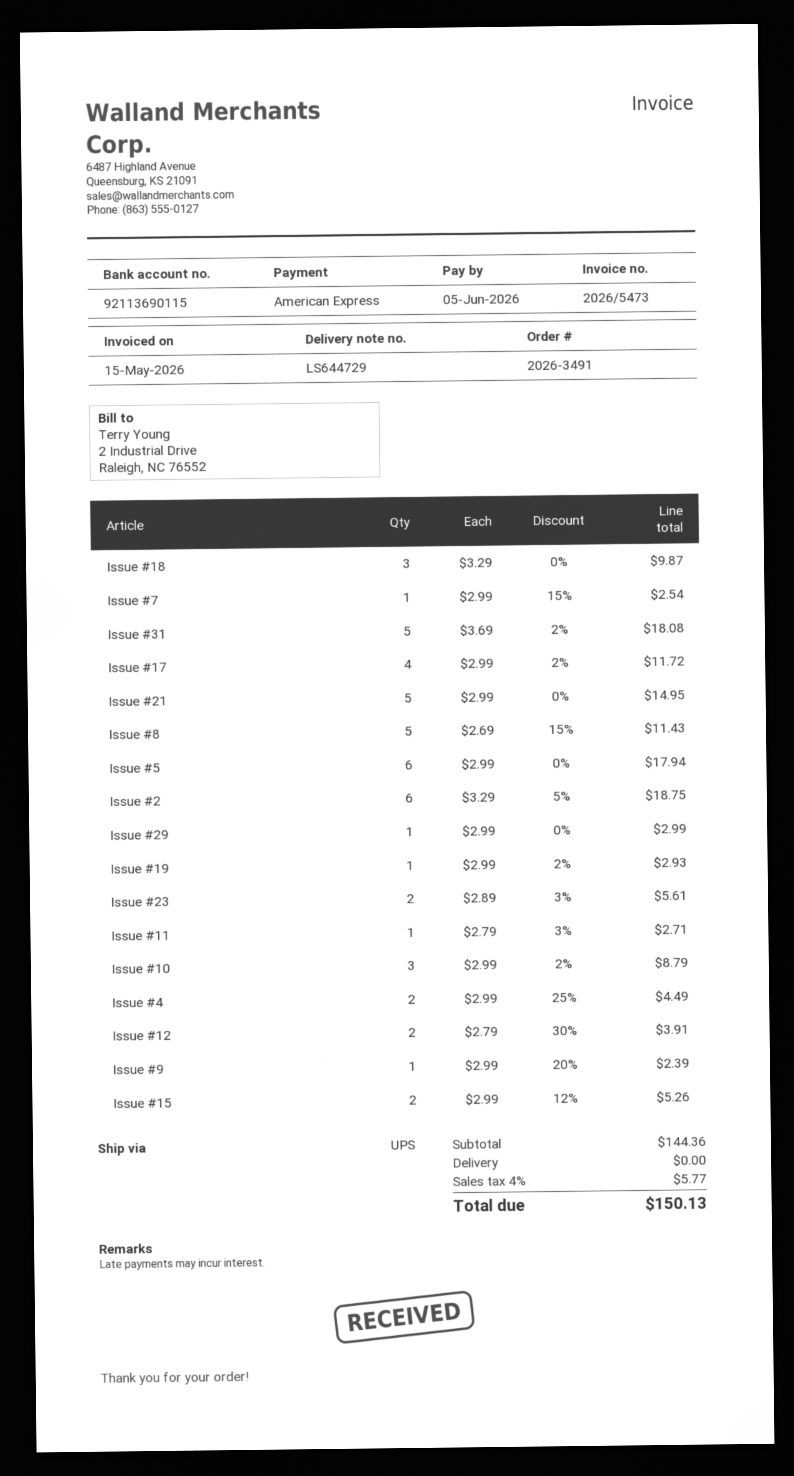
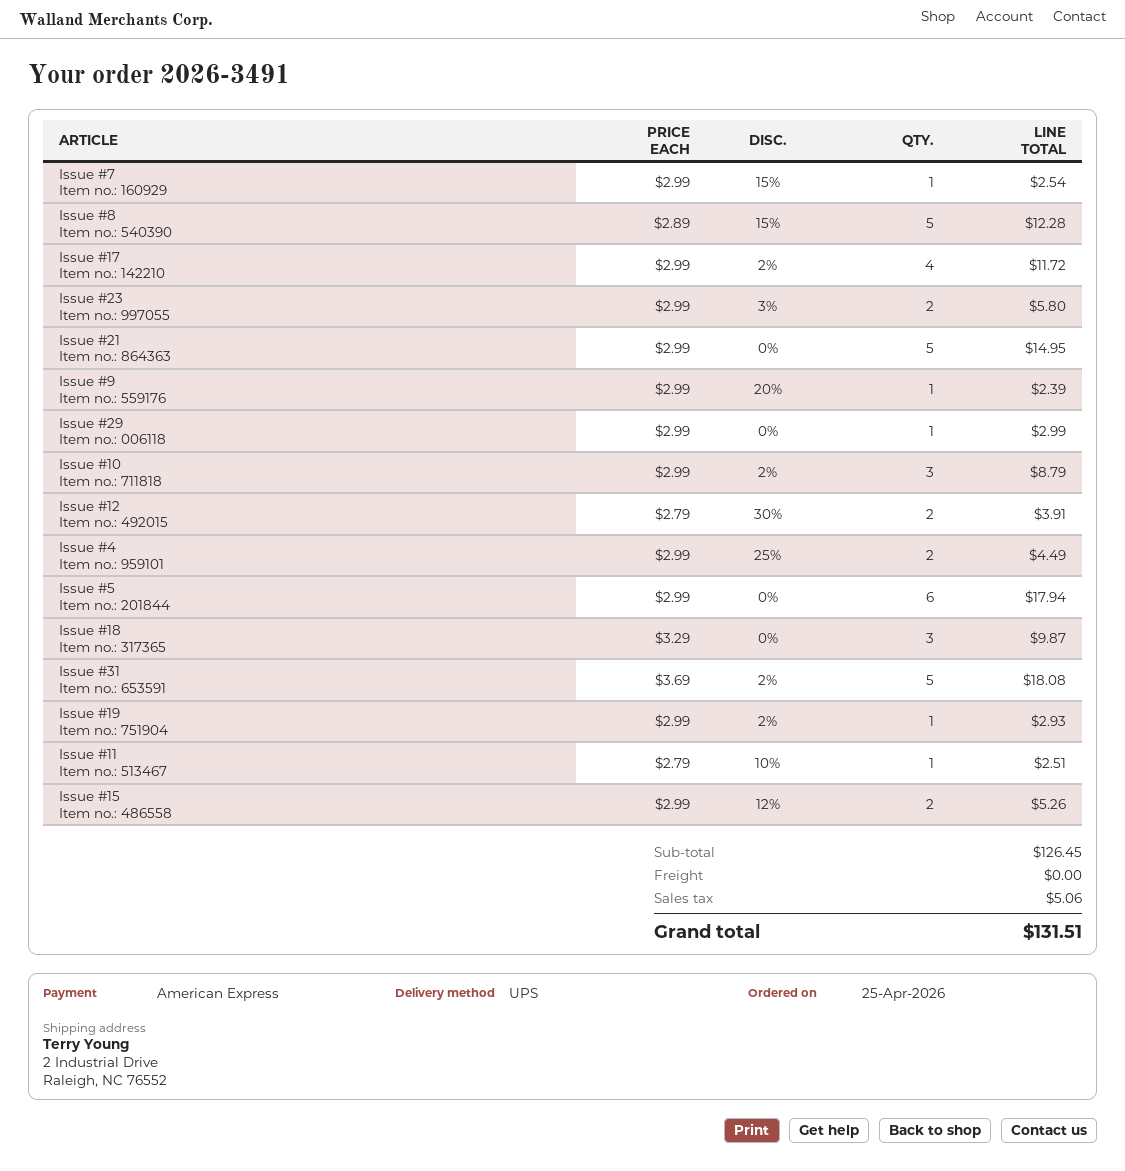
Issue #8: 5 x 2.69 - 15% = 11.43 -> 5 x 2.89 - 15% = 12.28
Issue #2: 6 x 3.29 - 5% = 18.75 -> none
Issue #23: 2 x 2.89 - 3% = 5.61 -> 2 x 2.99 - 3% = 5.80
Issue #11: 1 x 2.79 - 3% = 2.71 -> 1 x 2.79 - 10% = 2.51
subtotal: 144.36 -> 126.45
tax: 5.77 -> 5.06
total: 150.13 -> 131.51

